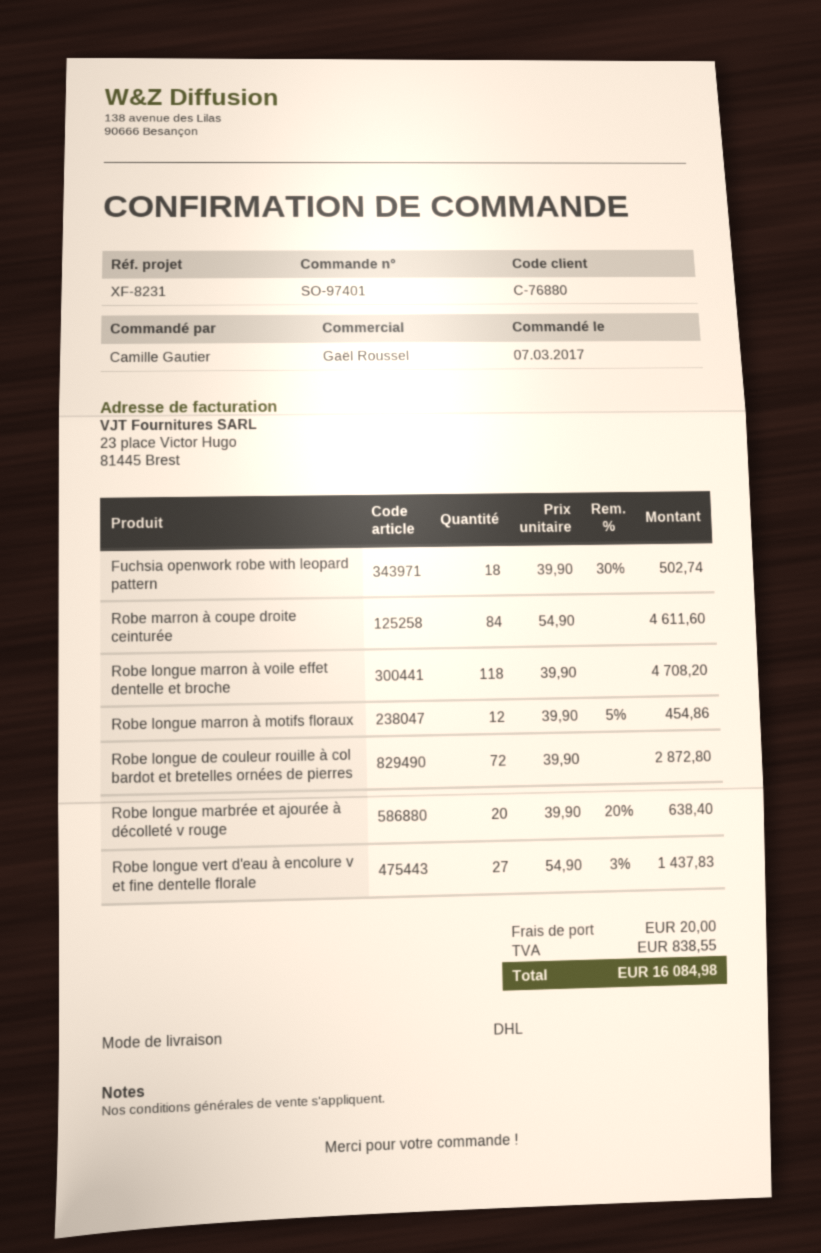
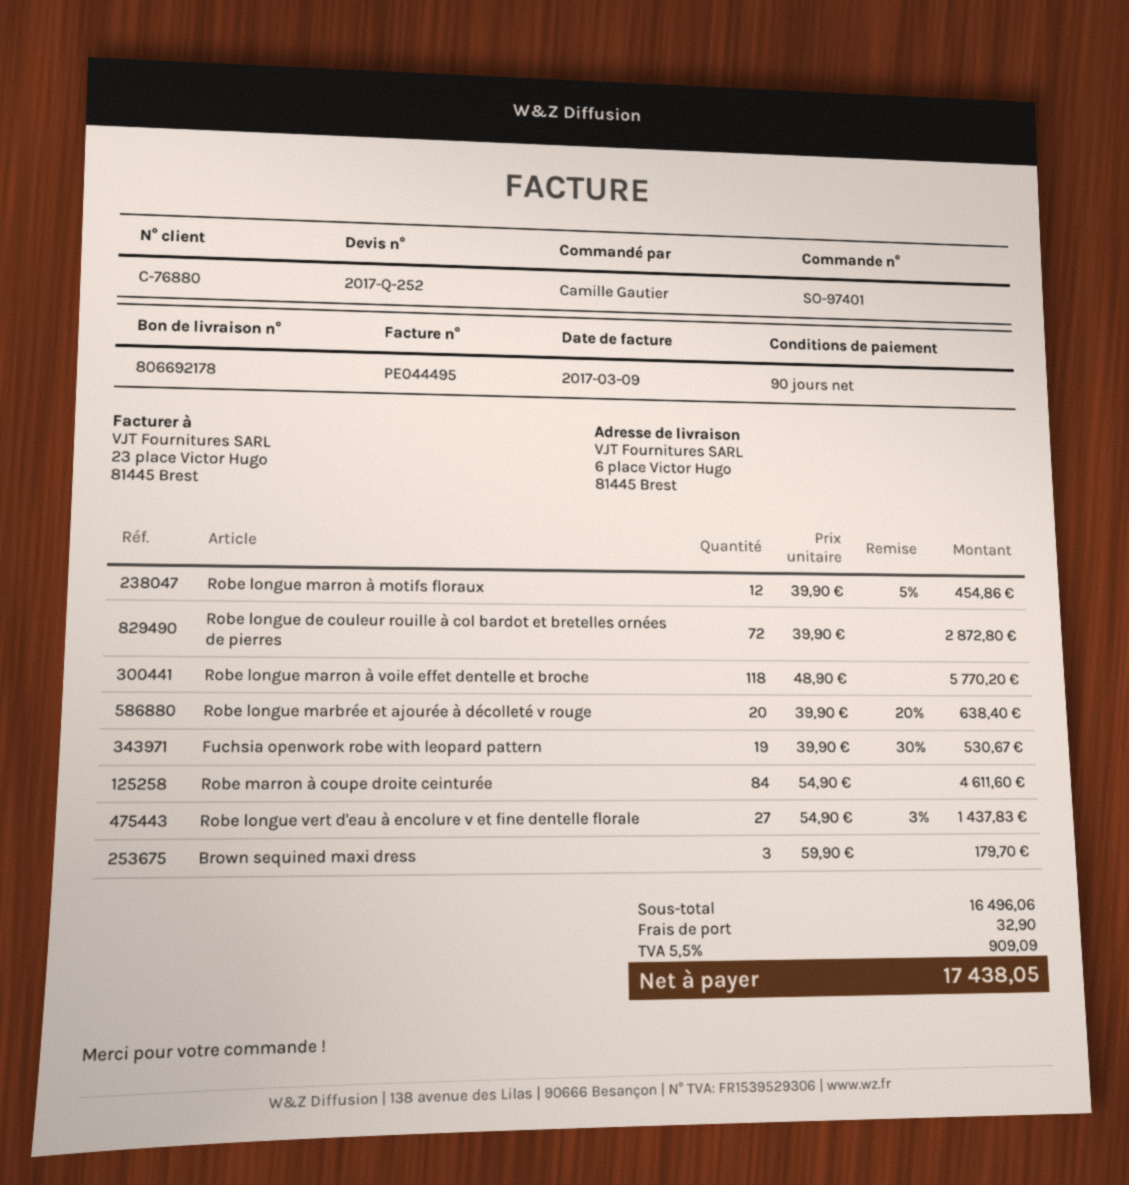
Fuchsia openwork robe with leopard pattern: 18 x 39.90 - 30% = 502.74 -> 19 x 39.90 - 30% = 530.67
Robe longue marron à voile effet dentelle et broche: 118 x 39.90 = 4708.20 -> 118 x 48.90 = 5770.20
Brown sequined maxi dress: none -> 3 x 59.90 = 179.70
shipping: 20.00 -> 32.90
tax: 838.55 -> 909.09
total: 16084.98 -> 17438.05

